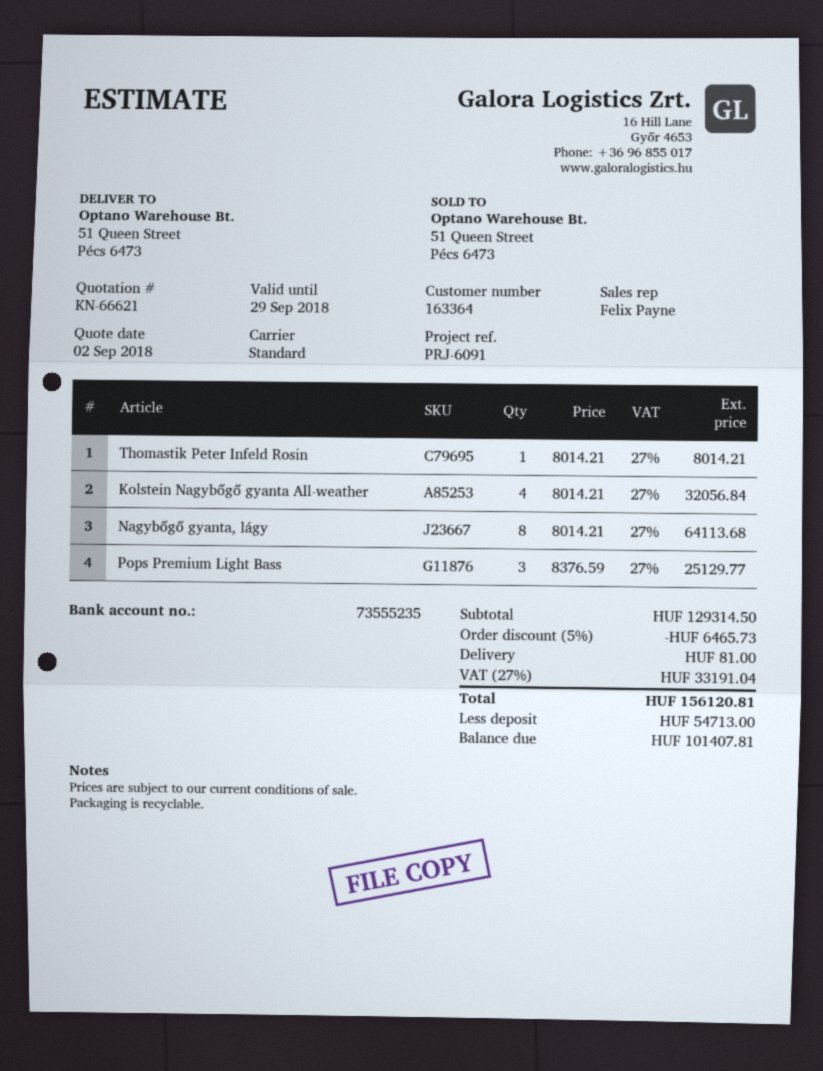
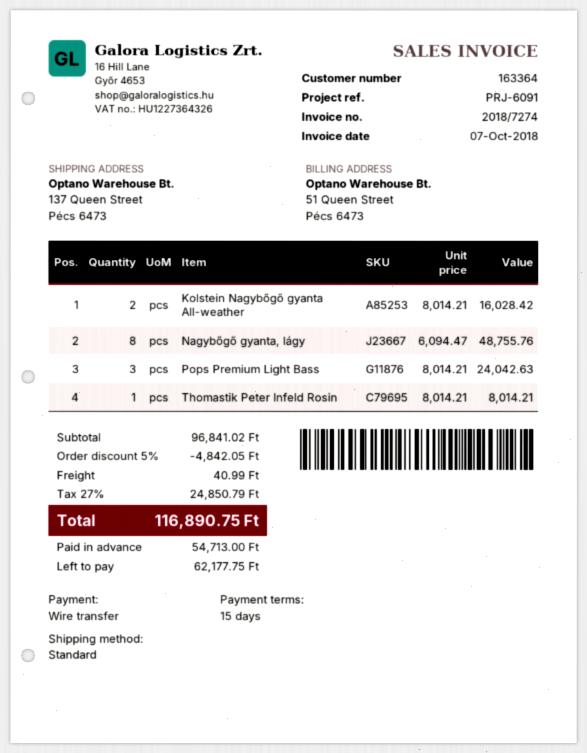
ship to: 51 Queen Street, Pécs 6473 -> 137 Queen Street, Pécs 6473
Kolstein Nagybőgő gyanta All-weather: 4 x 8014.21 = 32056.84 -> 2 x 8014.21 = 16028.42
Nagybőgő gyanta, lágy: 8 x 8014.21 = 64113.68 -> 8 x 6094.47 = 48755.76
Pops Premium Light Bass: 3 x 8376.59 = 25129.77 -> 3 x 8014.21 = 24042.63
subtotal: 129314.50 -> 96841.02
discount: 5% = 6465.73 -> 5% = 4842.05
shipping: 81.00 -> 40.99
tax: 27% = 33191.04 -> 27% = 24850.79
total: 156120.81 -> 116890.75
balance: 101407.81 -> 62177.75

